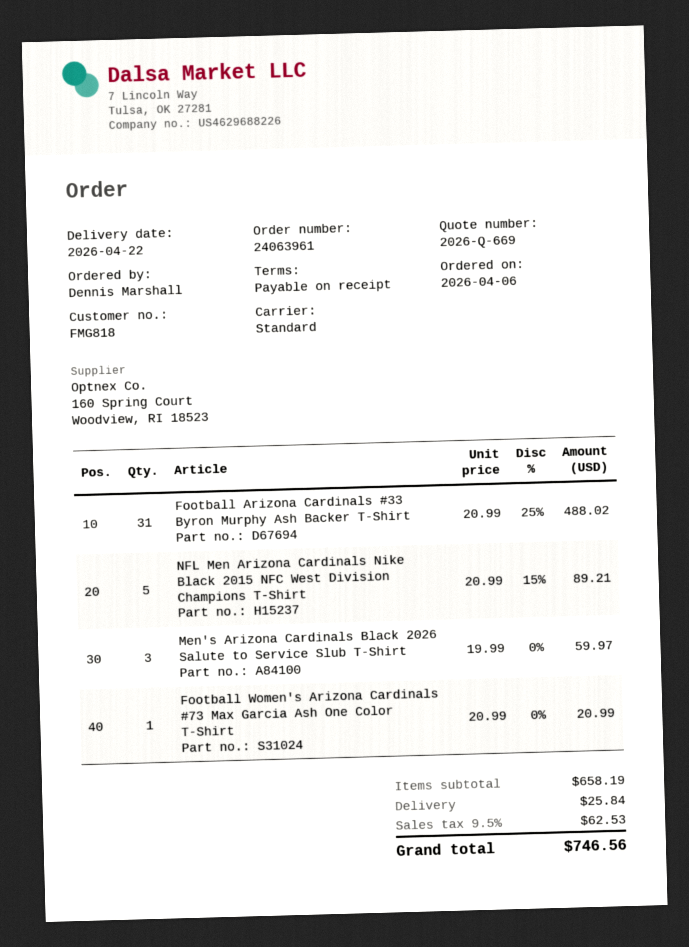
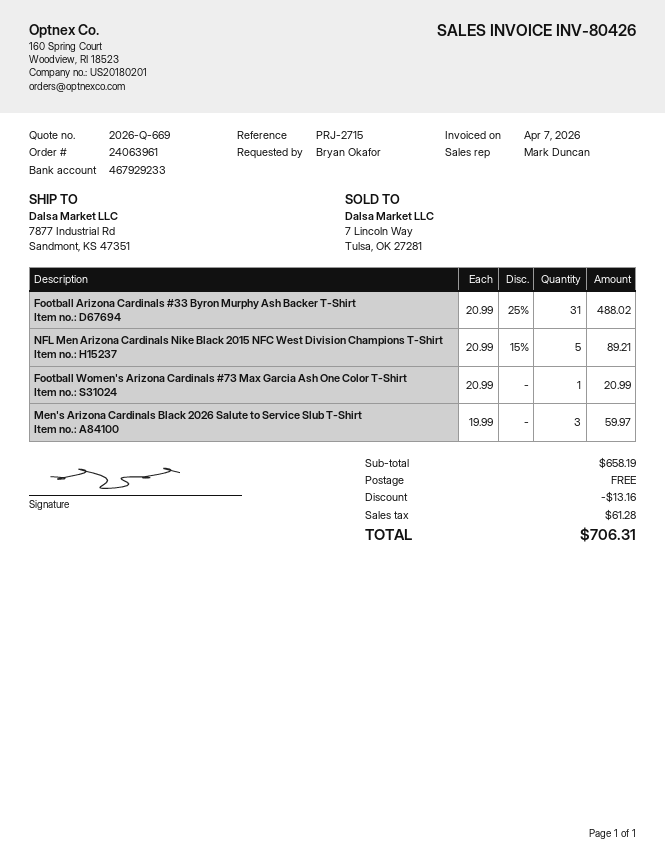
ordered by: Dennis Marshall -> Bryan Okafor
discount: none -> 13.16
shipping: 25.84 -> 0.00
tax: 62.53 -> 61.28
total: 746.56 -> 706.31

